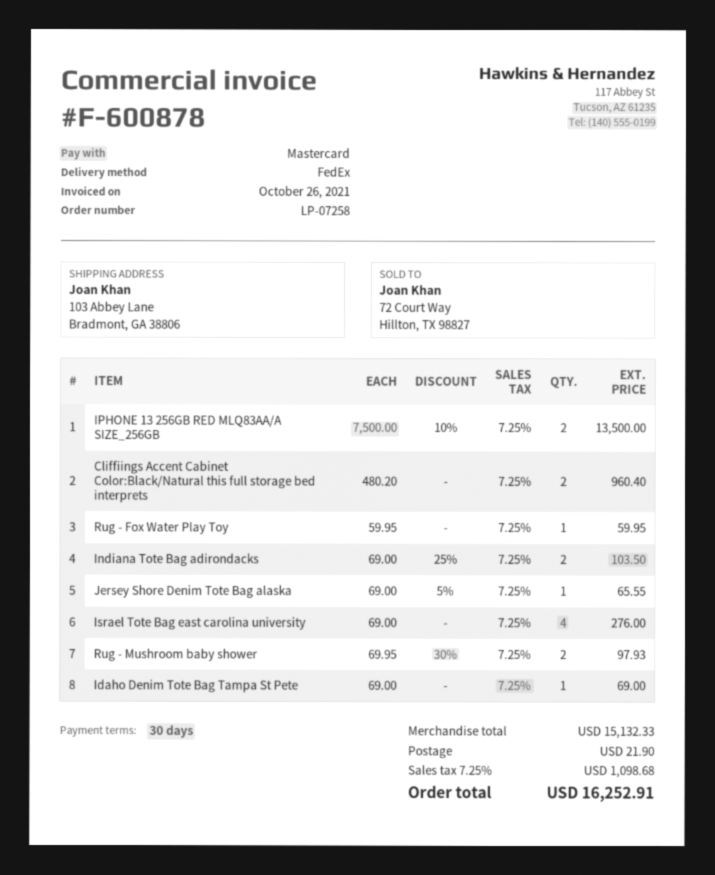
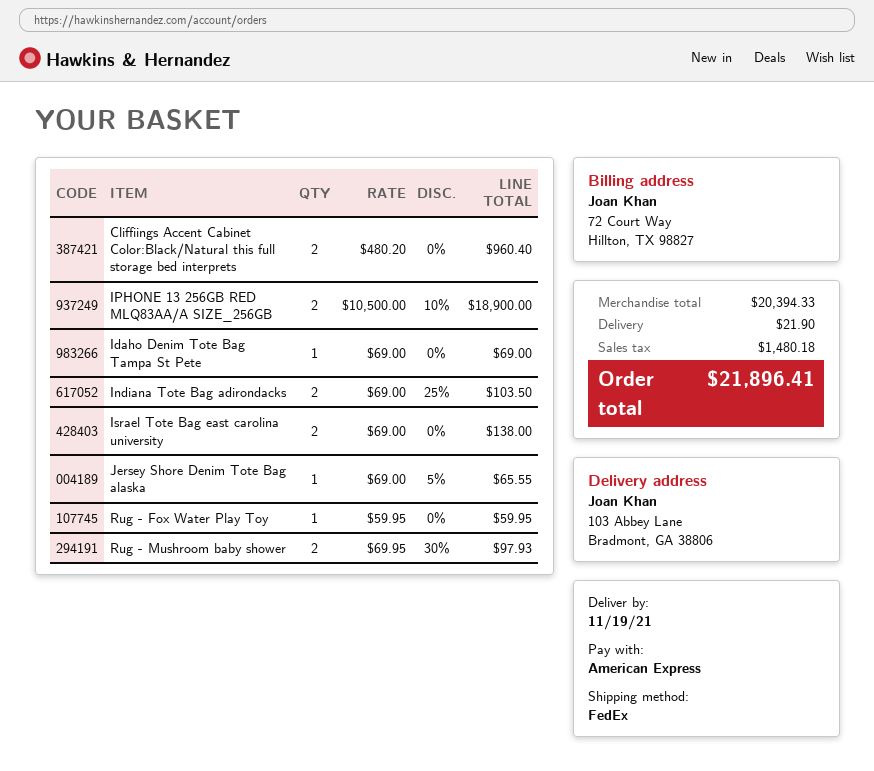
payment method: Mastercard -> American Express
IPHONE 13 256GB RED MLQ83AA/A SIZE_256GB: 2 x 7500.00 - 10% = 13500.00 -> 2 x 10500.00 - 10% = 18900.00
Israel Tote Bag east carolina university: 4 x 69.00 = 276.00 -> 2 x 69.00 = 138.00
subtotal: 15132.33 -> 20394.33
tax: 1098.68 -> 1480.18
total: 16252.91 -> 21896.41

